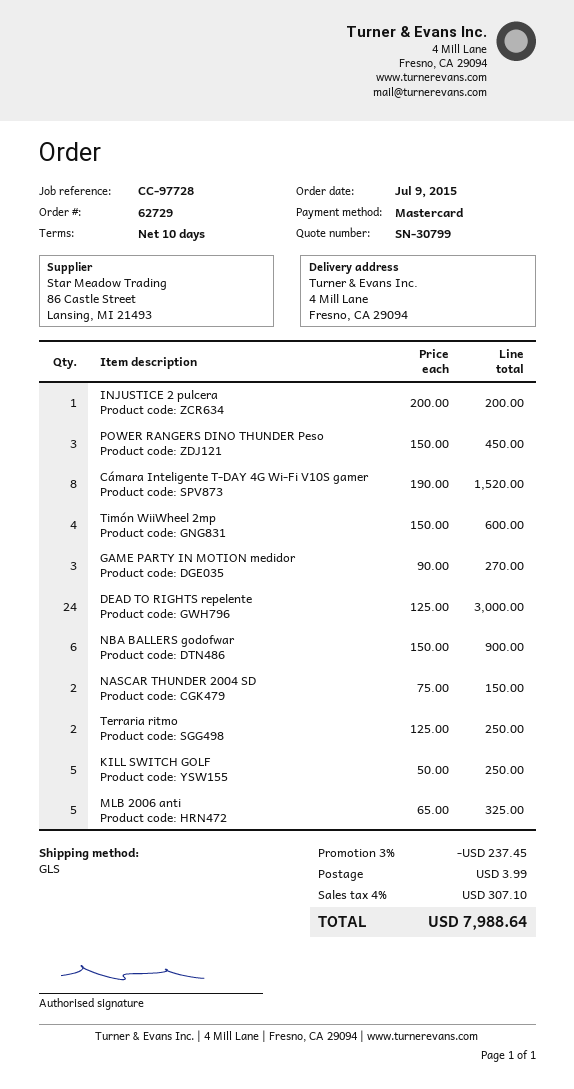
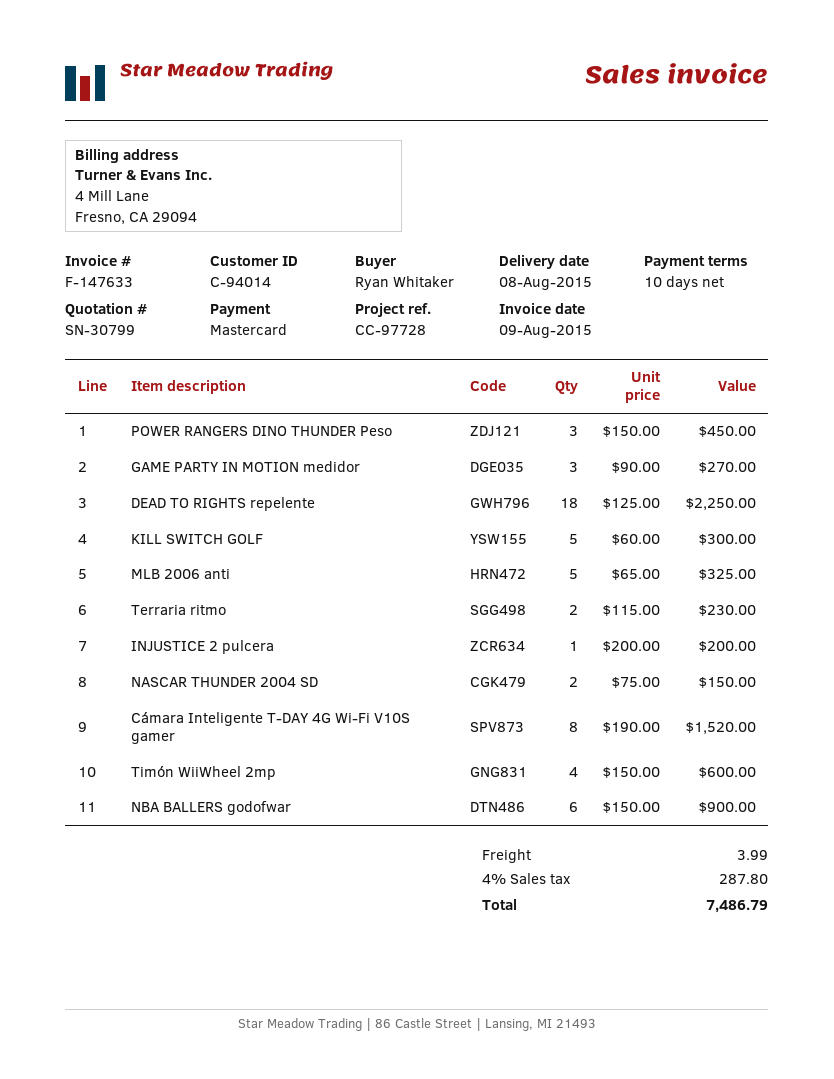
DEAD TO RIGHTS repelente: 24 x 125.00 = 3000.00 -> 18 x 125.00 = 2250.00
Terraria ritmo: 2 x 125.00 = 250.00 -> 2 x 115.00 = 230.00
KILL SWITCH GOLF: 5 x 50.00 = 250.00 -> 5 x 60.00 = 300.00
discount: 3% = 237.45 -> none
tax: 4% = 307.10 -> 4% = 287.80
total: 7988.64 -> 7486.79

